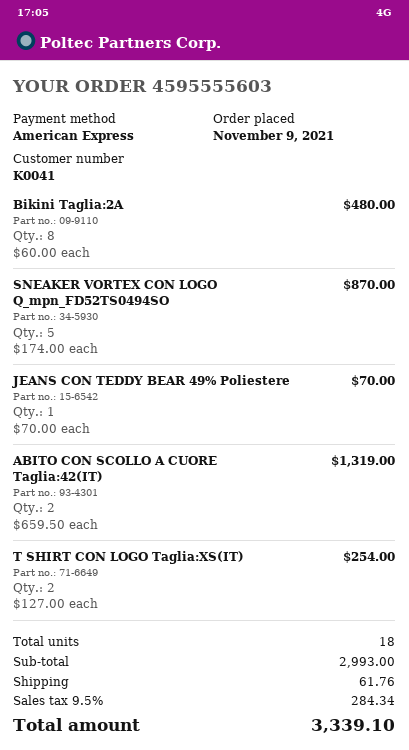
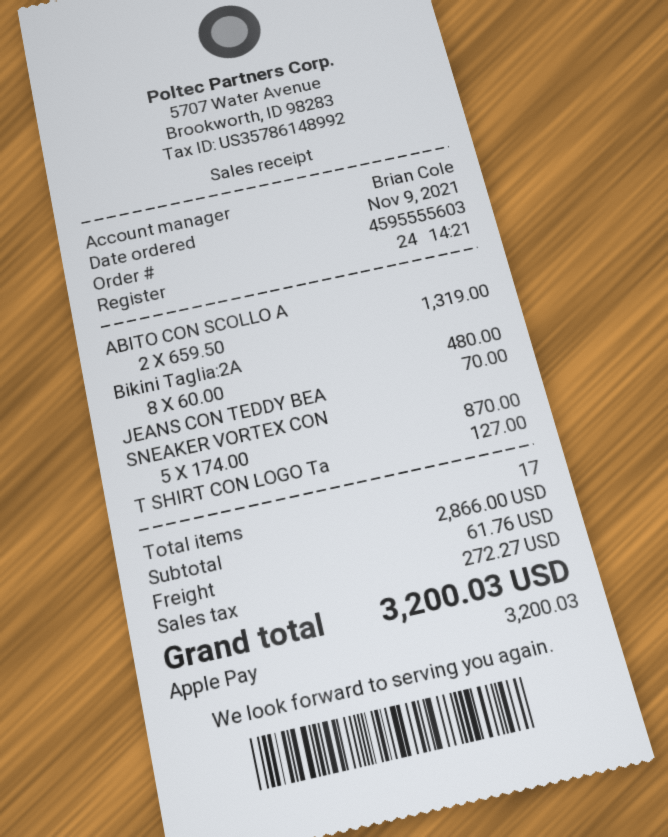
payment method: American Express -> Apple Pay
T SHIRT CON LOGO Taglia:XS(IT): 2 x 127.00 = 254.00 -> 1 x 127.00 = 127.00
total quantity: 18 -> 17
subtotal: 2993.00 -> 2866.00
tax: 284.34 -> 272.27
total: 3339.10 -> 3200.03

